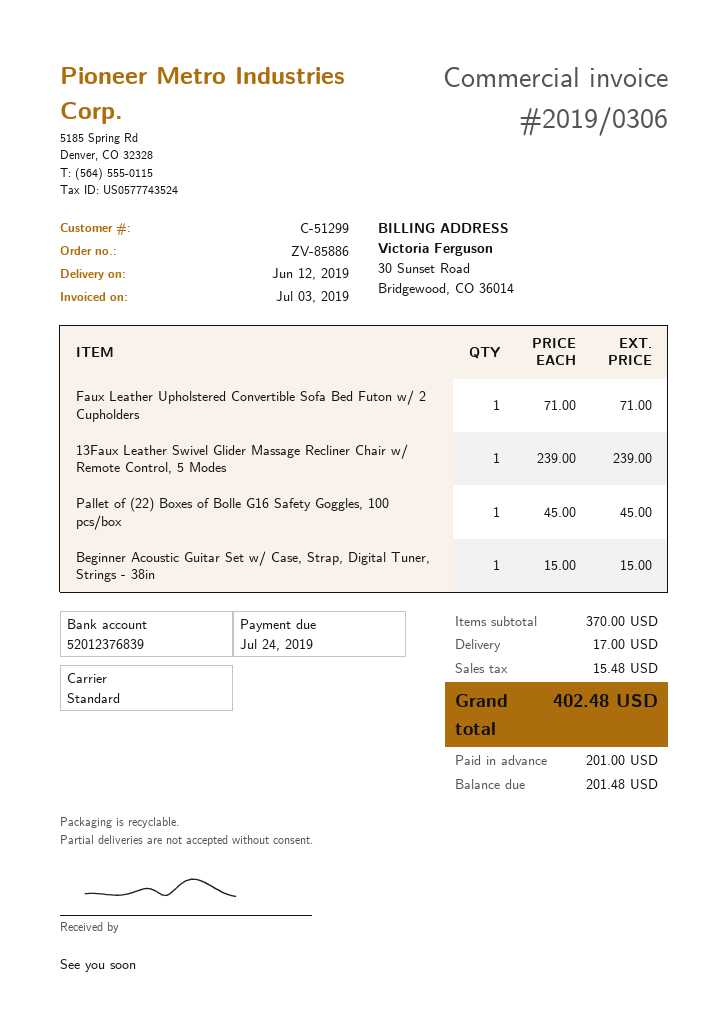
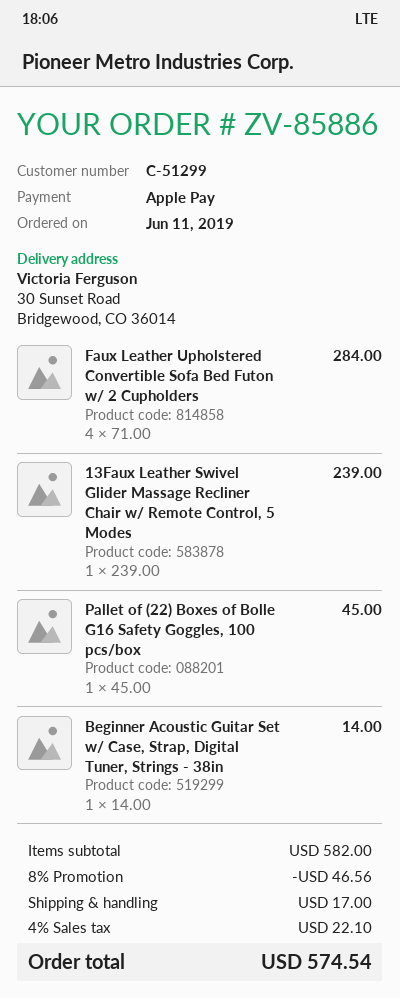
Faux Leather Upholstered Convertible Sofa Bed Futon w/ 2 Cupholders: 1 x 71.00 = 71.00 -> 4 x 71.00 = 284.00
Beginner Acoustic Guitar Set w/ Case, Strap, Digital Tuner, Strings - 38in: 1 x 15.00 = 15.00 -> 1 x 14.00 = 14.00
subtotal: 370.00 -> 582.00
discount: none -> 8% = 46.56
tax: 15.48 -> 22.10
total: 402.48 -> 574.54

